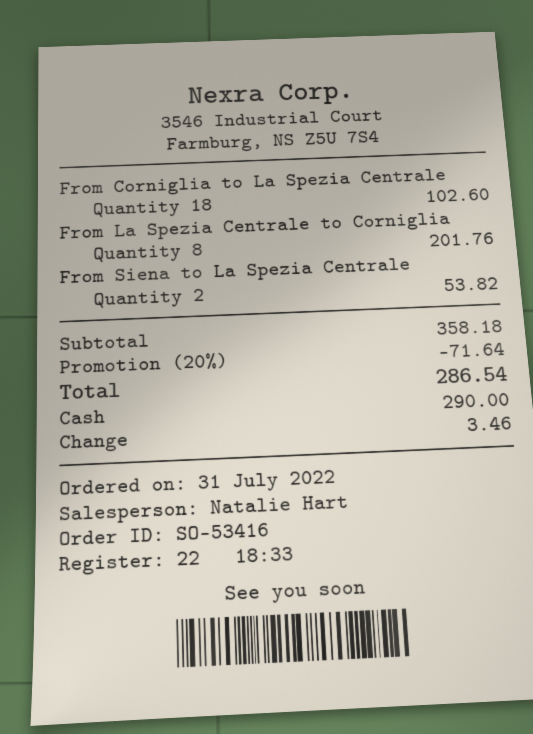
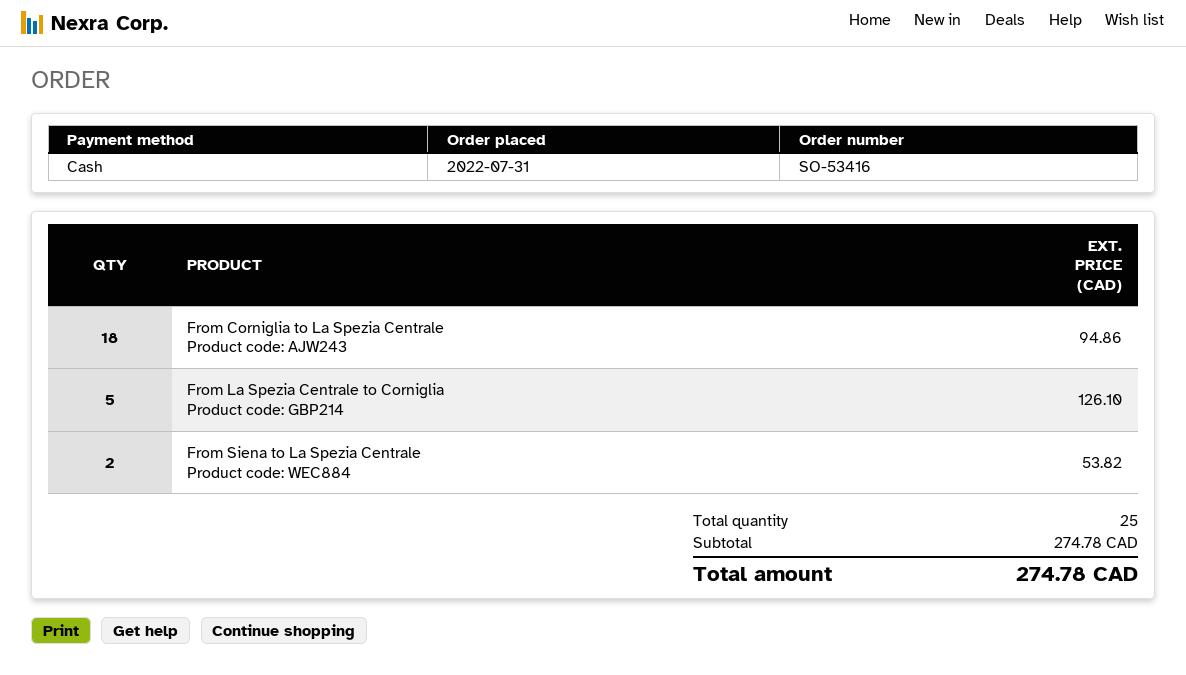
From Corniglia to La Spezia Centrale: 18 for 102.60 -> 18 for 94.86
From La Spezia Centrale to Corniglia: 8 for 201.76 -> 5 for 126.10
subtotal: 358.18 -> 274.78
discount: 20% = 71.64 -> none
total: 286.54 -> 274.78

